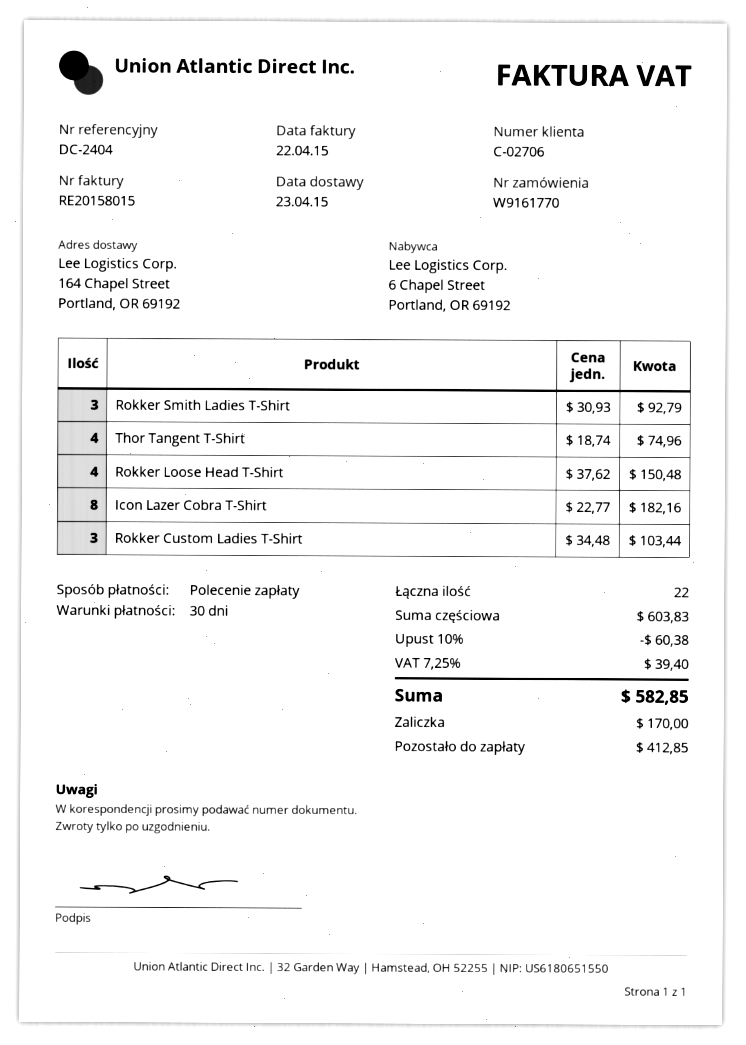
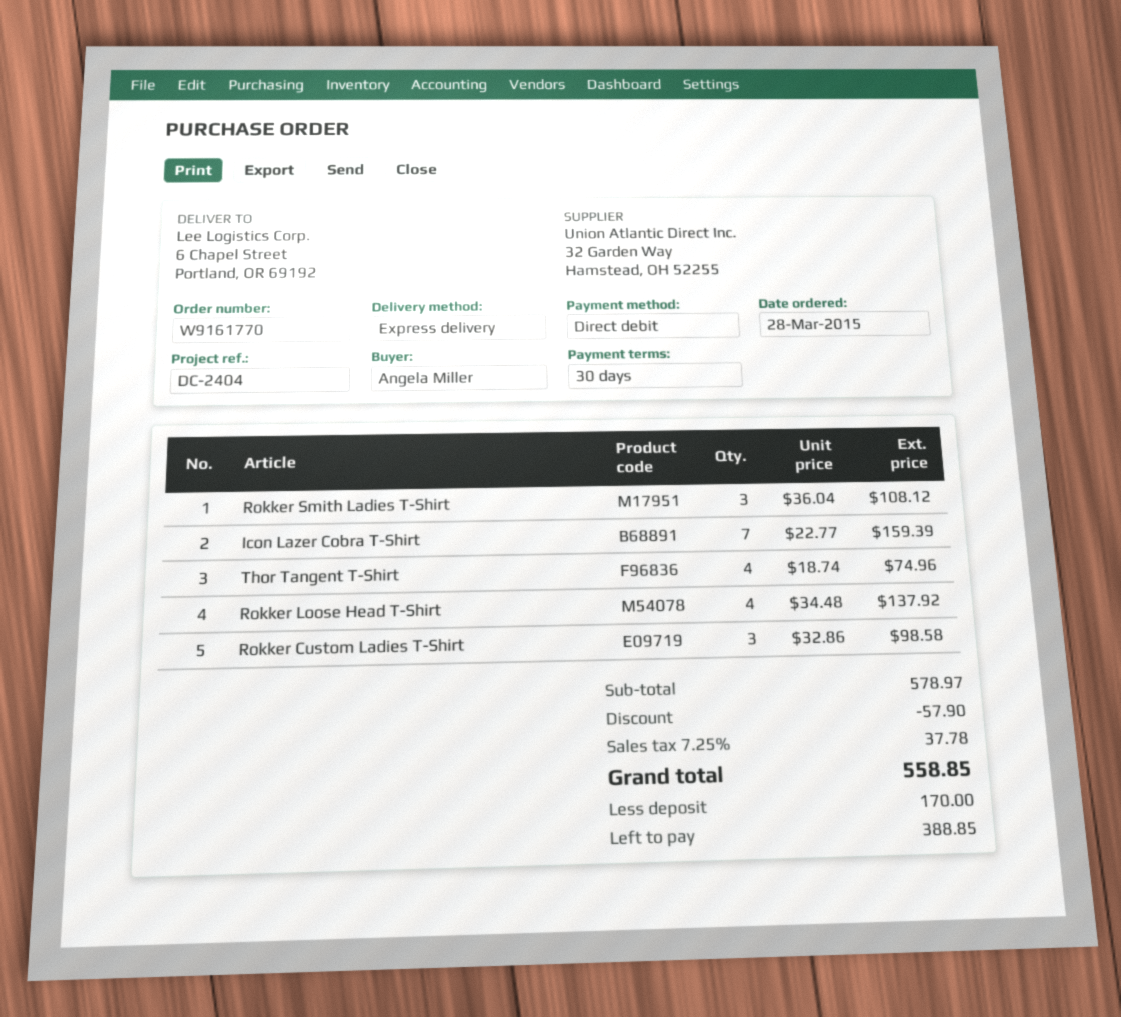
ship to: 164 Chapel Street, Portland, OR 69192 -> 6 Chapel Street, Portland, OR 69192
Rokker Smith Ladies T-Shirt: 3 x 30.93 = 92.79 -> 3 x 36.04 = 108.12
Rokker Loose Head T-Shirt: 4 x 37.62 = 150.48 -> 4 x 34.48 = 137.92
Icon Lazer Cobra T-Shirt: 8 x 22.77 = 182.16 -> 7 x 22.77 = 159.39
Rokker Custom Ladies T-Shirt: 3 x 34.48 = 103.44 -> 3 x 32.86 = 98.58
subtotal: 603.83 -> 578.97
discount: 60.38 -> 57.90
tax: 7.25% = 39.40 -> 7.25% = 37.78
total: 582.85 -> 558.85
balance: 412.85 -> 388.85

